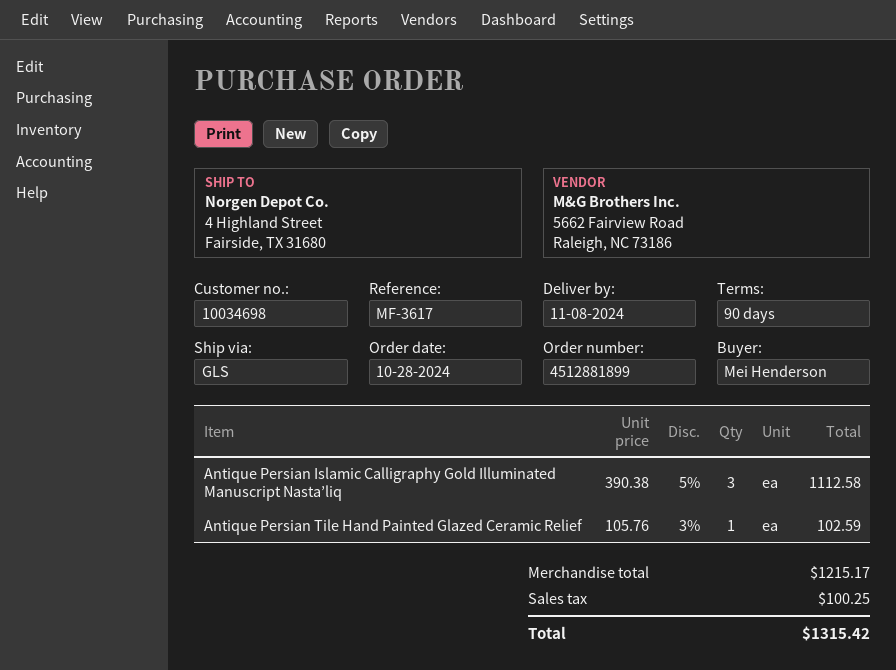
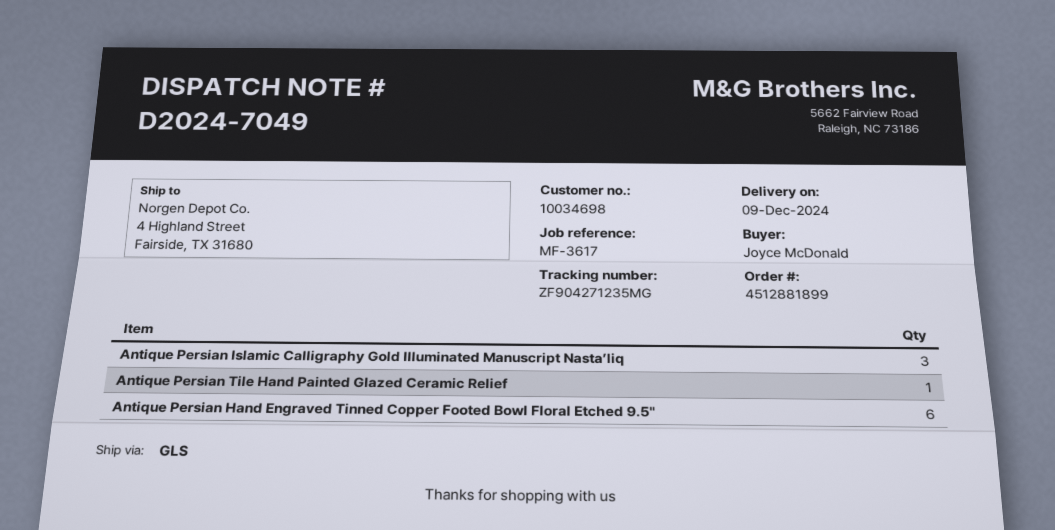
delivery date: 2024-11-08 -> 2024-12-09
ordered by: Mei Henderson -> Joyce McDonald
Antique Persian Hand Engraved Tinned Copper Footed Bowl Floral Etched 9.5": none -> 6

